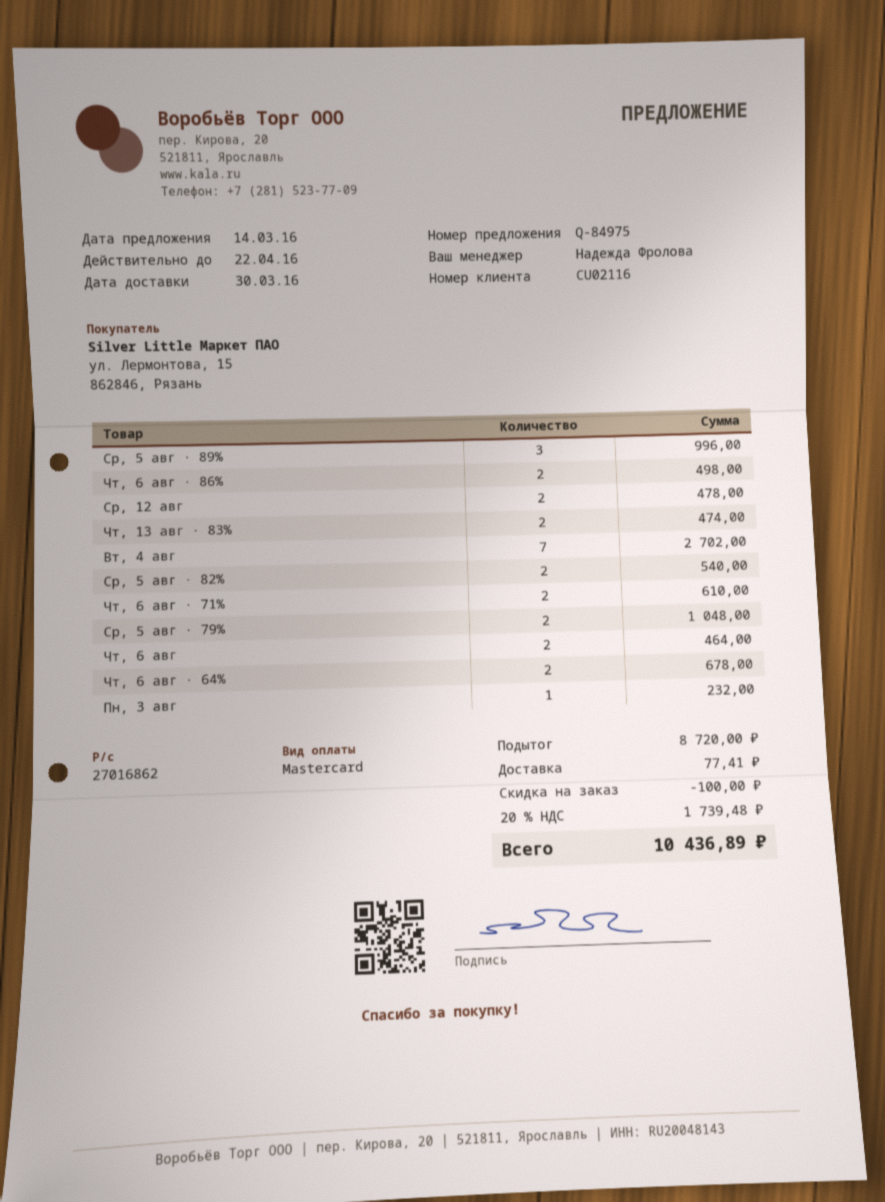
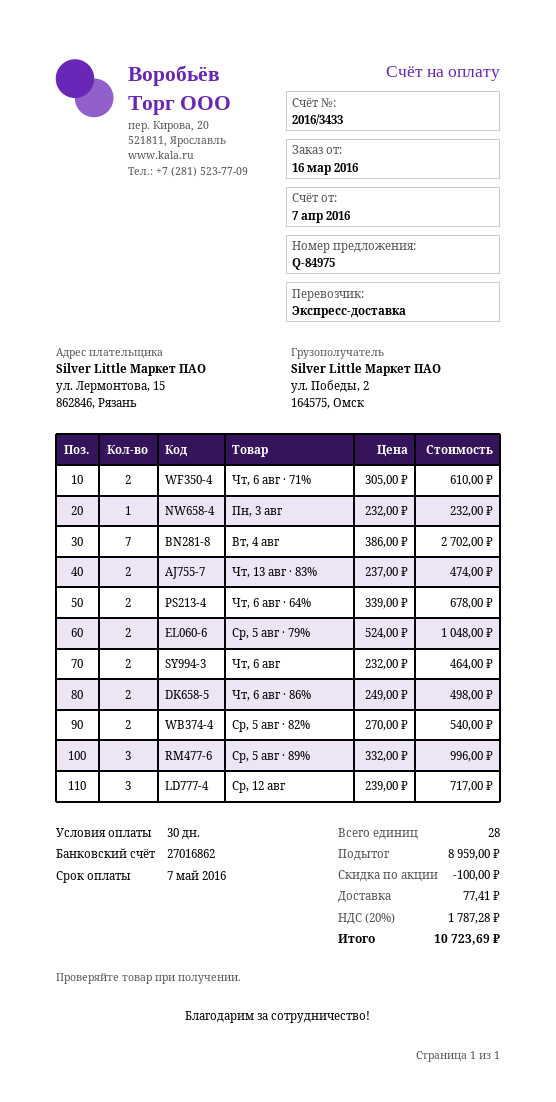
Ср, 12 авг: 2 for 478.00 -> 3 for 717.00
subtotal: 8720.00 -> 8959.00
tax: 20% = 1739.48 -> 20% = 1787.28
total: 10436.89 -> 10723.69

